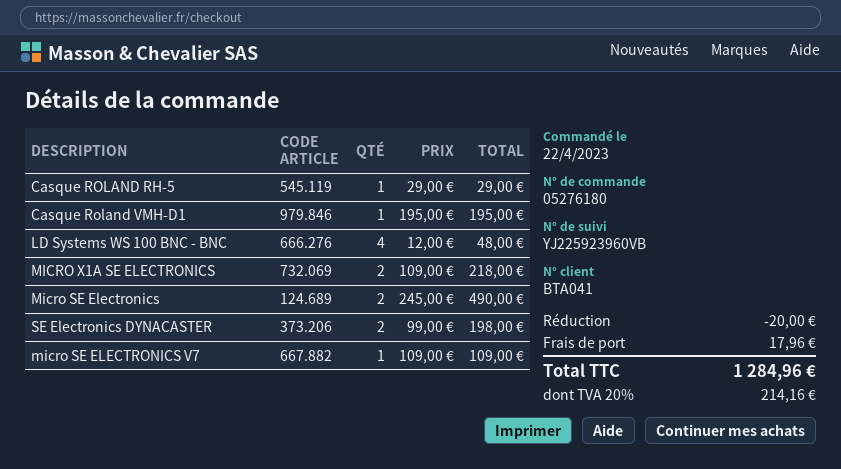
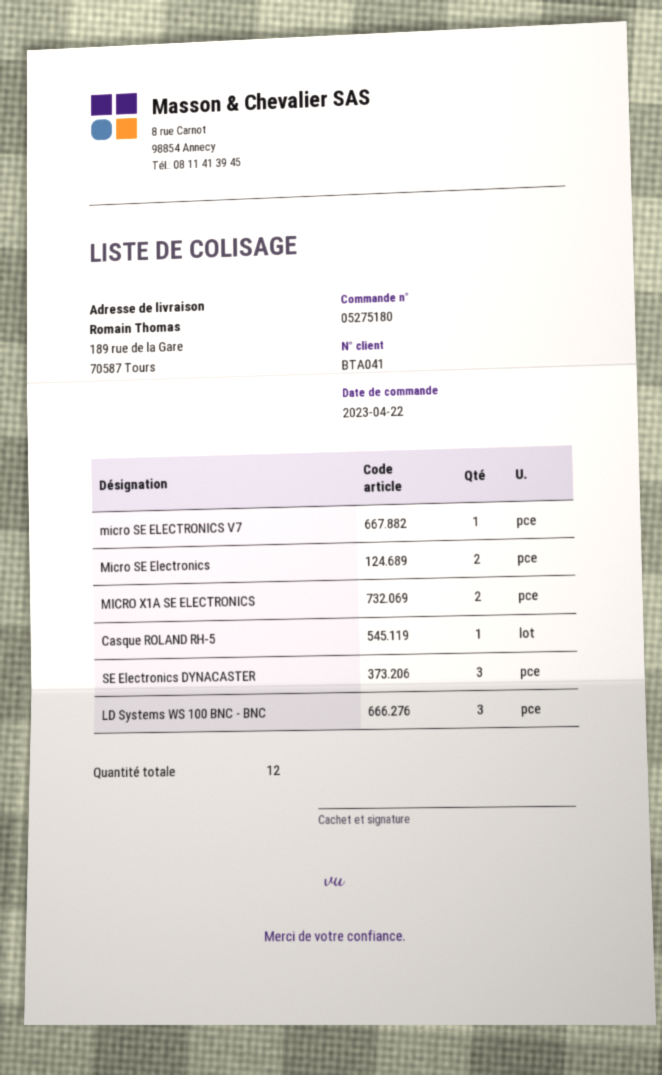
order number: 05276180 -> 05275180
Casque Roland VMH-D1: 1 -> none
LD Systems WS 100 BNC - BNC: 4 -> 3
SE Electronics DYNACASTER: 2 -> 3

